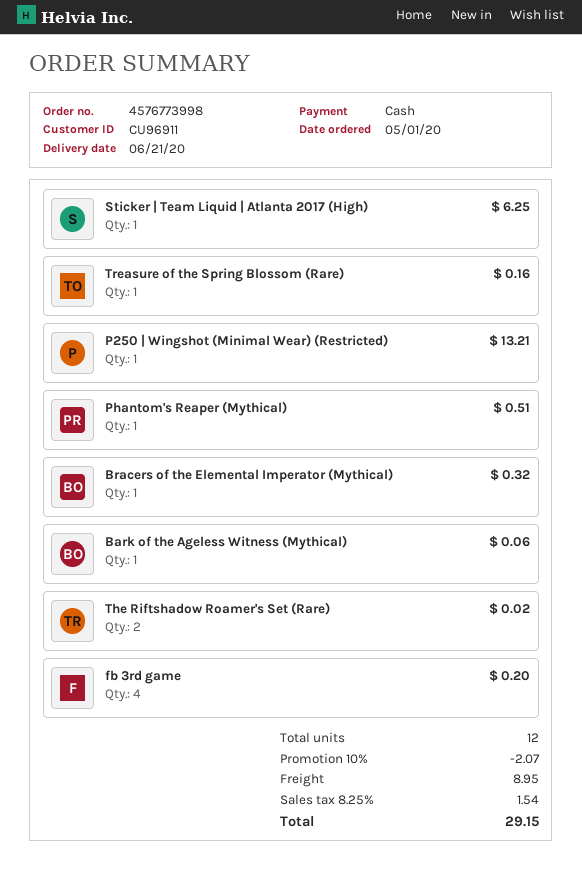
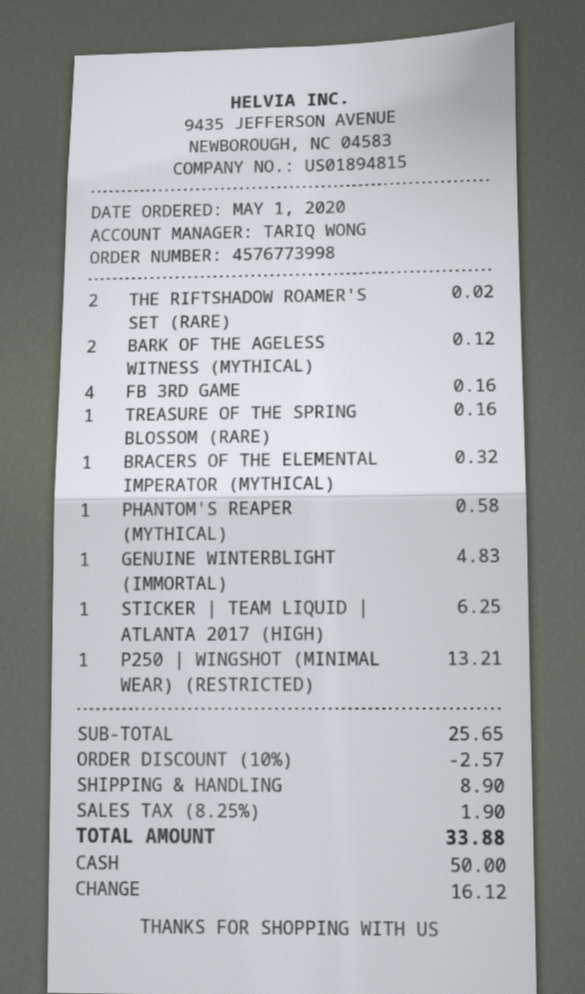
Phantom's Reaper (Mythical): 1 for 0.51 -> 1 for 0.58
Bark of the Ageless Witness (Mythical): 1 for 0.06 -> 2 for 0.12
fb 3rd game: 4 for 0.20 -> 4 for 0.16
GENUINE WINTERBLIGHT (IMMORTAL): none -> 1 for 4.83
discount: 10% = 2.07 -> 10% = 2.57
shipping: 8.95 -> 8.90
tax: 8.25% = 1.54 -> 8.25% = 1.90
total: 29.15 -> 33.88

